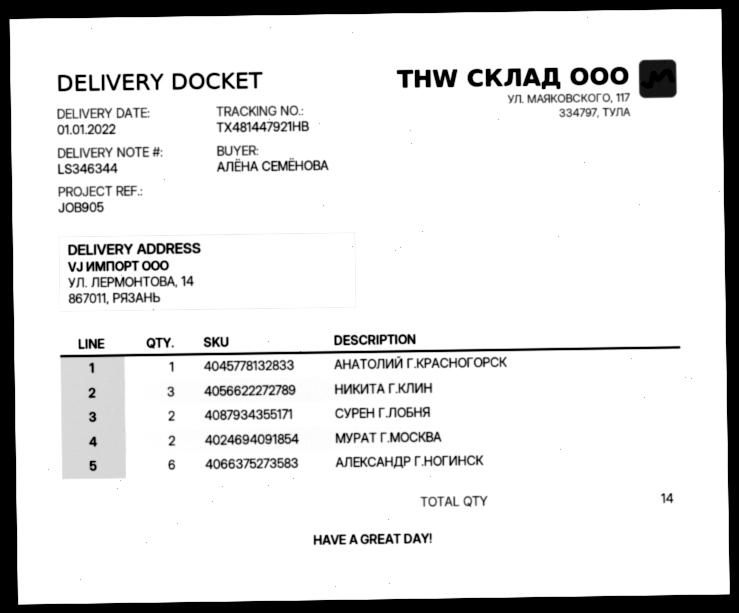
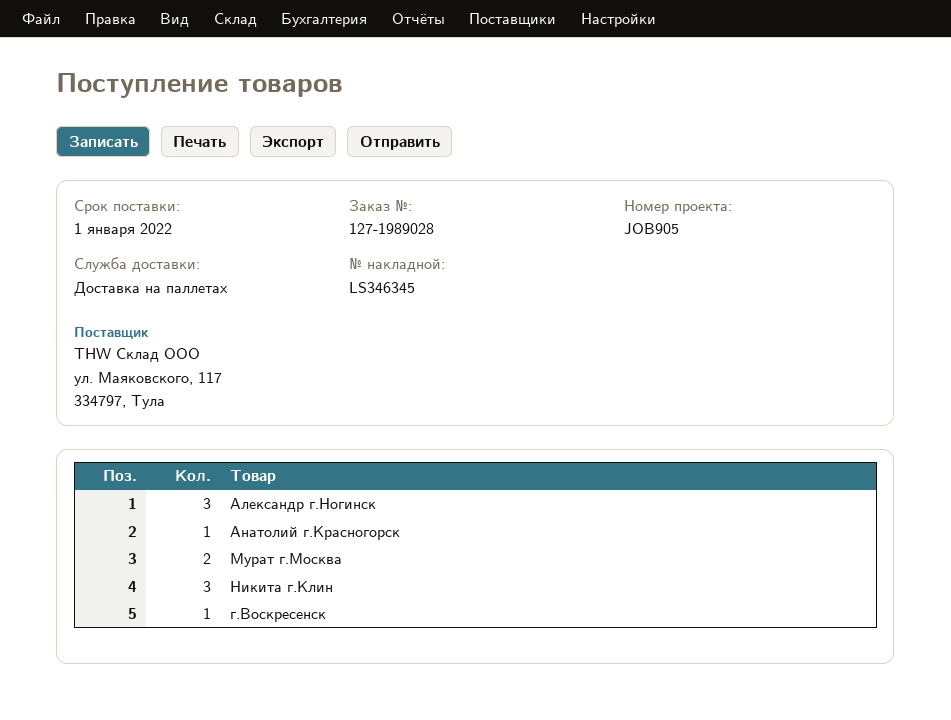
delivery note number: LS346344 -> LS346345
СУРЕН Г.ЛОБНЯ: 2 -> none
АЛЕКСАНДР Г.НОГИНСК: 6 -> 3
г.Воскресенск: none -> 1

